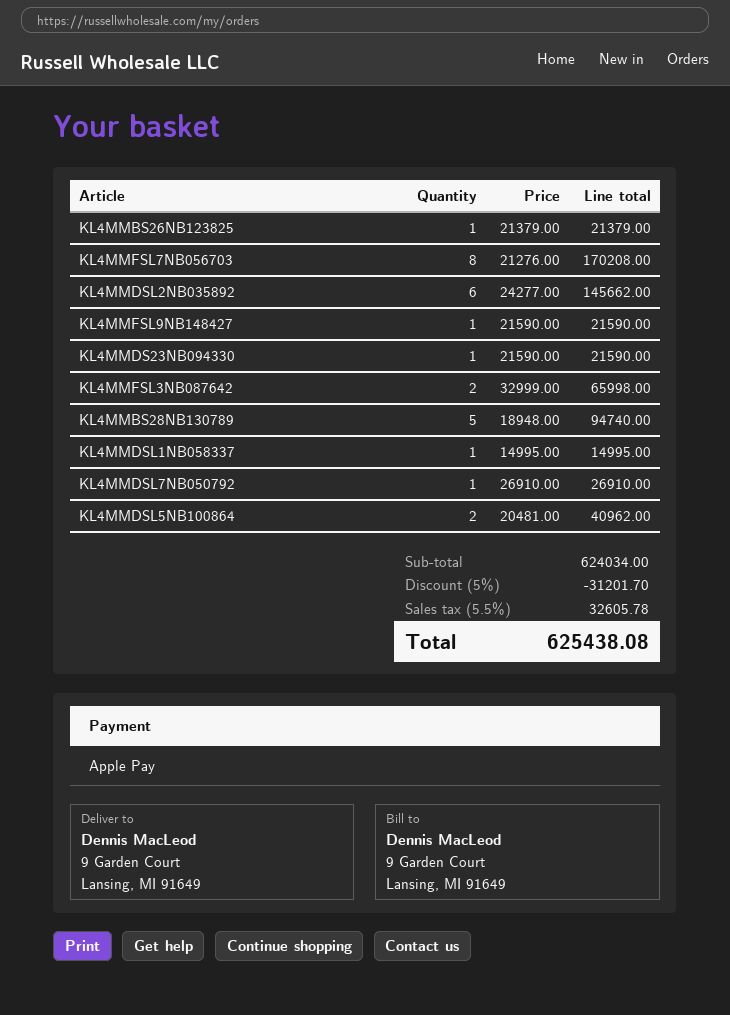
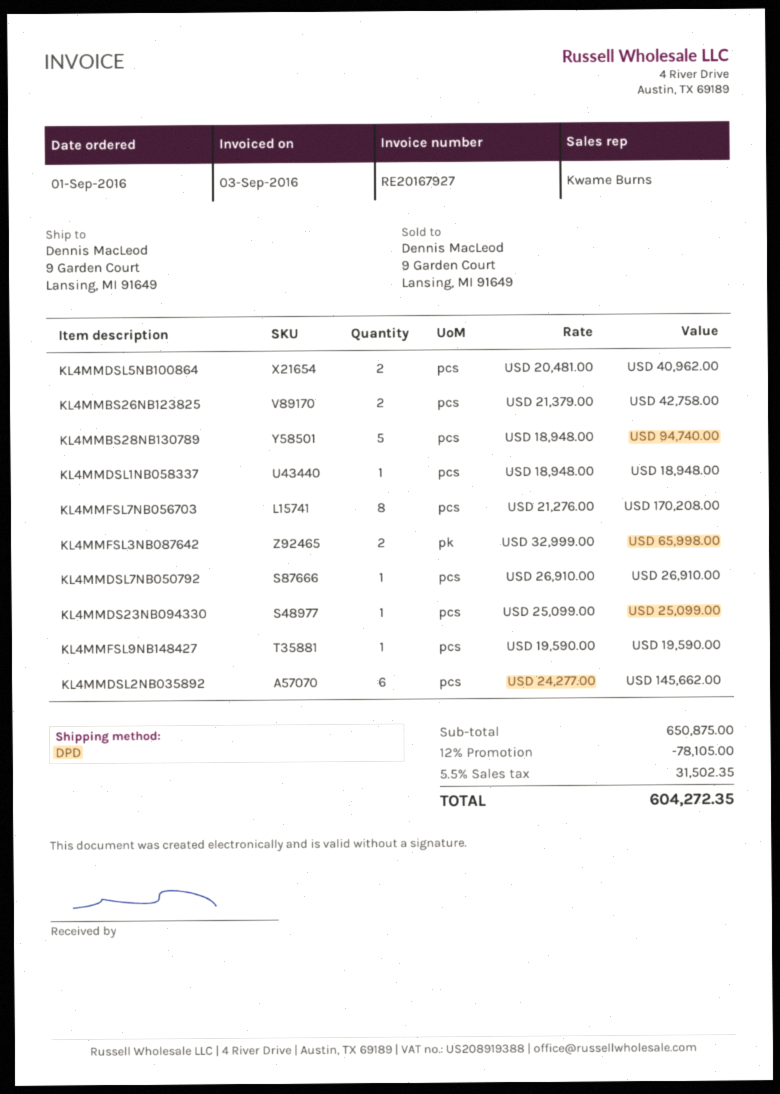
KL4MMBS26NB123825: 1 x 21379.00 = 21379.00 -> 2 x 21379.00 = 42758.00
KL4MMFSL9NB148427: 1 x 21590.00 = 21590.00 -> 1 x 19590.00 = 19590.00
KL4MMDS23NB094330: 1 x 21590.00 = 21590.00 -> 1 x 25099.00 = 25099.00
KL4MMDSL1NB058337: 1 x 14995.00 = 14995.00 -> 1 x 18948.00 = 18948.00
subtotal: 624034.00 -> 650875.00
discount: 5% = 31201.70 -> 12% = 78105.00
tax: 5.5% = 32605.78 -> 5.5% = 31502.35
total: 625438.08 -> 604272.35

